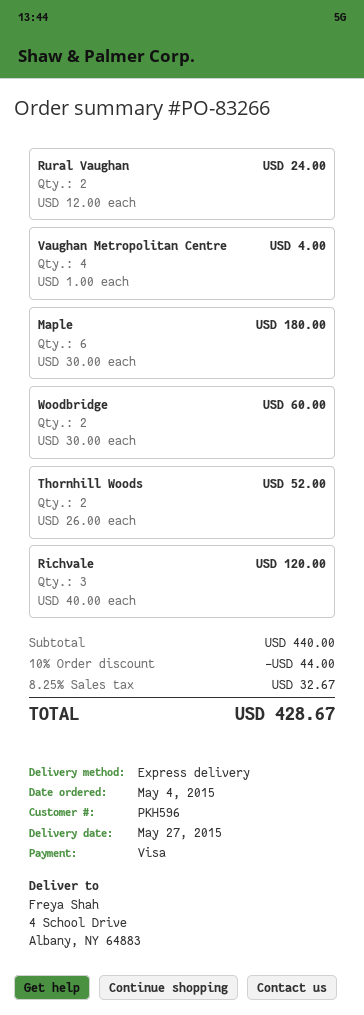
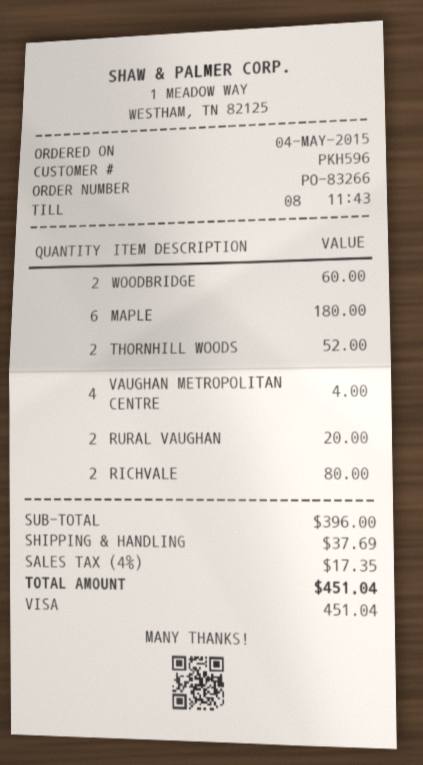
Rural Vaughan: 2 for 24.00 -> 2 for 20.00
Richvale: 3 for 120.00 -> 2 for 80.00
subtotal: 440.00 -> 396.00
discount: 10% = 44.00 -> none
shipping: none -> 37.69
tax: 8.25% = 32.67 -> 4% = 17.35
total: 428.67 -> 451.04

